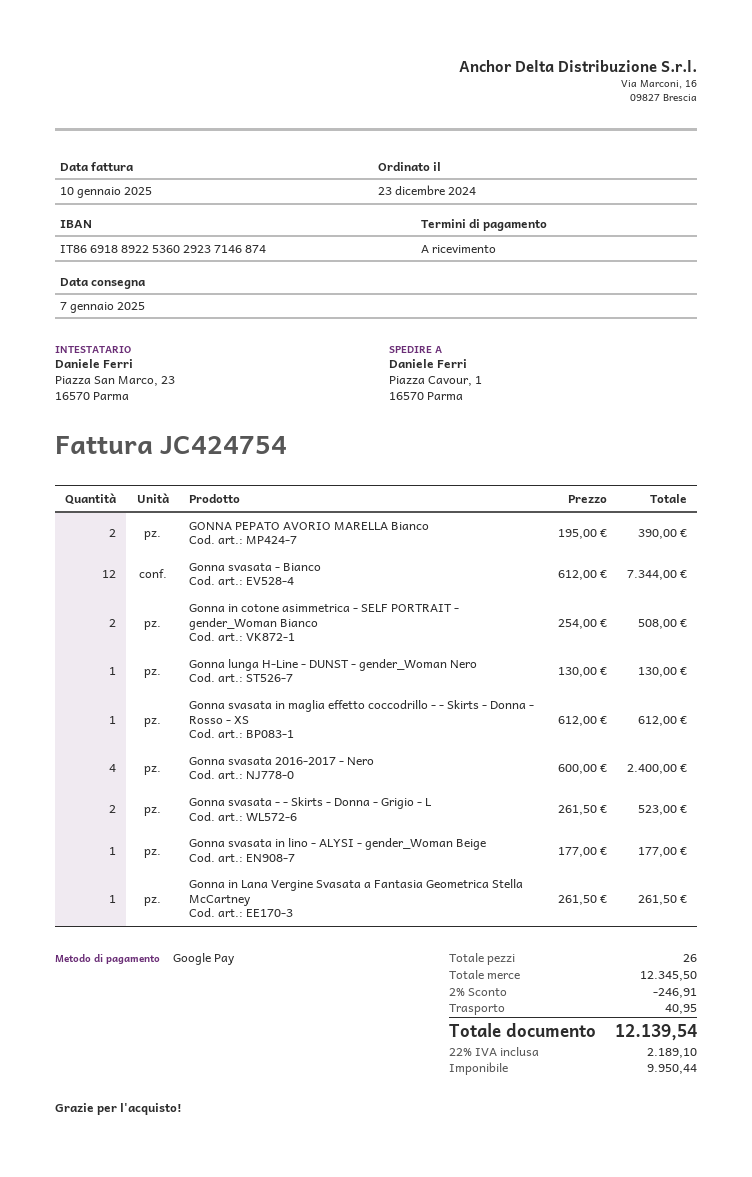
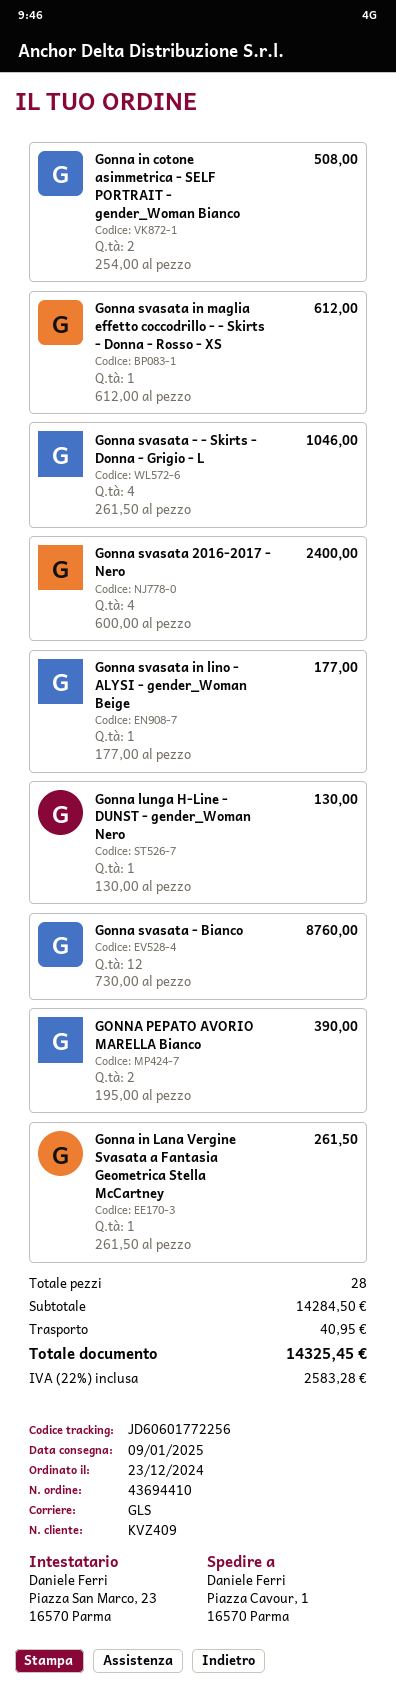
delivery date: 2025-01-07 -> 2025-01-09
Gonna svasata - Bianco: 12 x 612.00 = 7344.00 -> 12 x 730.00 = 8760.00
Gonna svasata - - Skirts - Donna - Grigio - L: 2 x 261.50 = 523.00 -> 4 x 261.50 = 1046.00
total quantity: 26 -> 28
subtotal: 12345.50 -> 14284.50
discount: 2% = 246.91 -> none
tax: 22% = 2189.10 -> 22% = 2583.28
total: 12139.54 -> 14325.45

